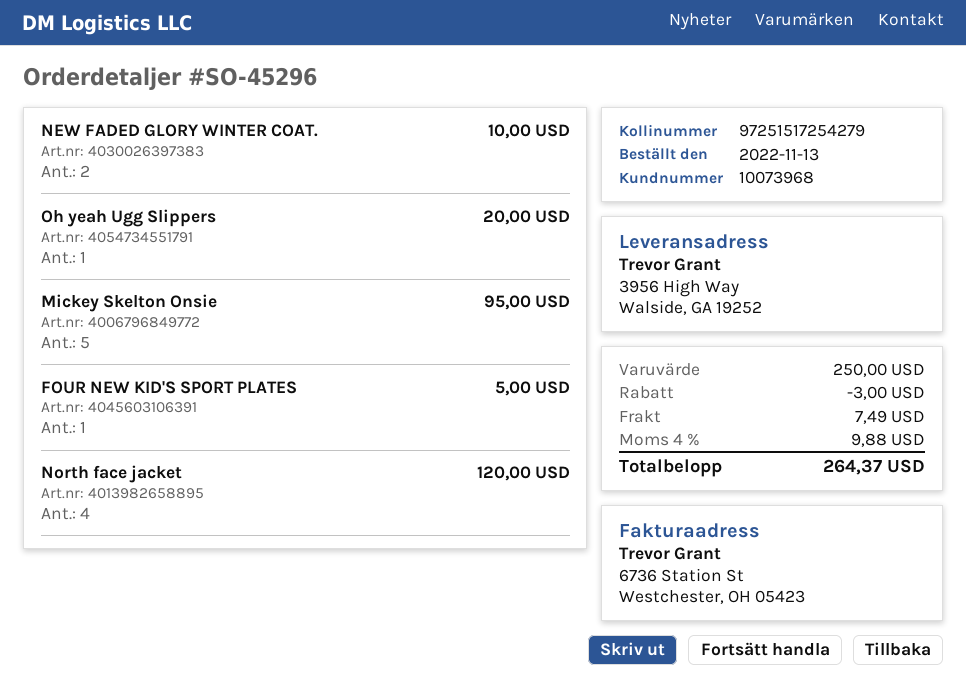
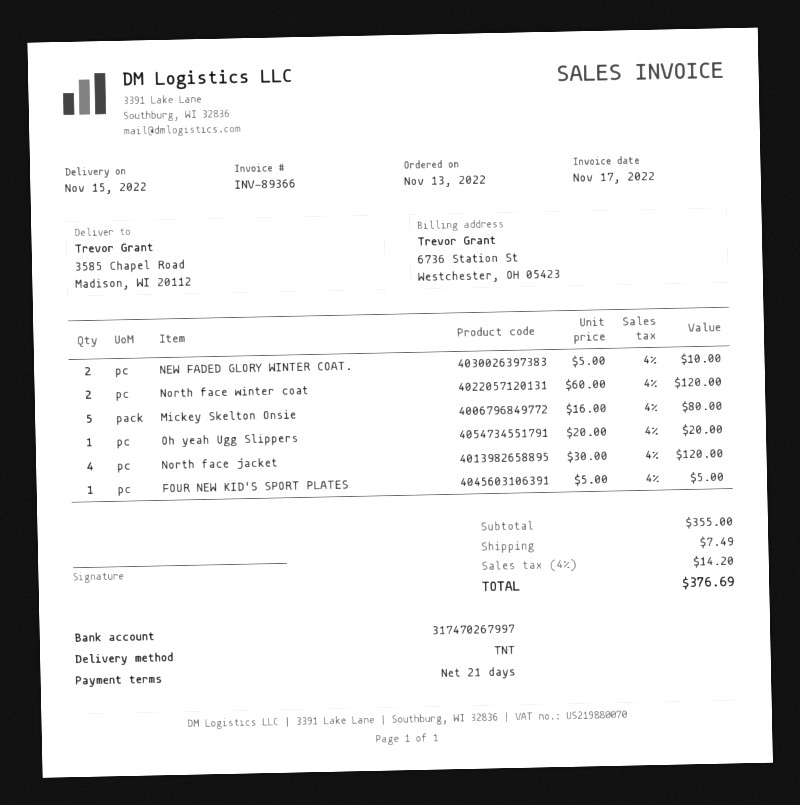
ship to: 3956 High Way, Walside, GA 19252 -> 3585 Chapel Road, Madison, WI 20112
Mickey Skelton Onsie: 5 for 95.00 -> 5 for 80.00
North face winter coat: none -> 2 for 120.00
subtotal: 250.00 -> 355.00
discount: 3.00 -> none
tax: 4% = 9.88 -> 4% = 14.20
total: 264.37 -> 376.69

